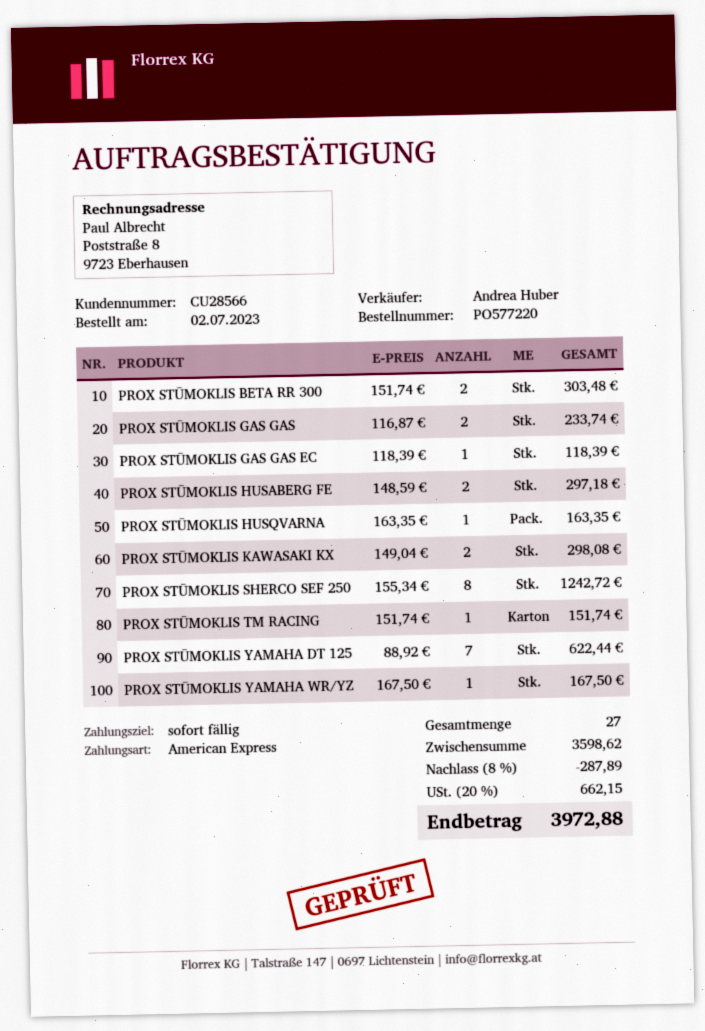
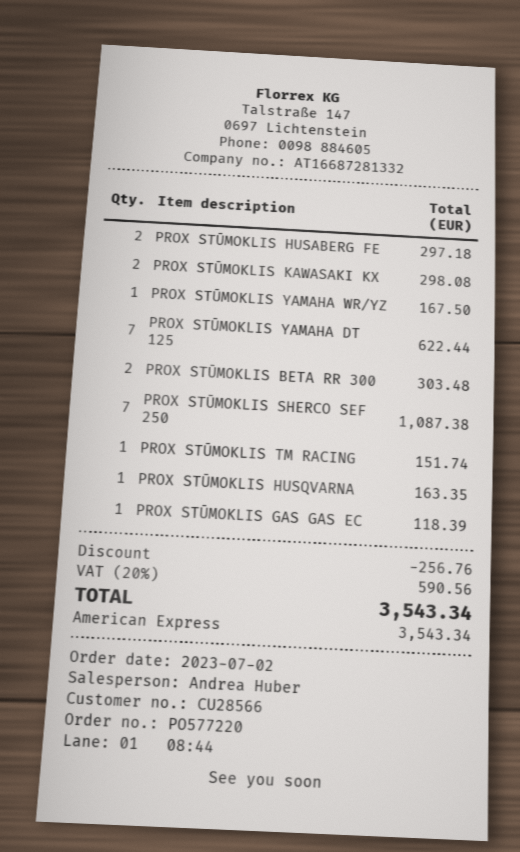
PROX STŪMOKLIS GAS GAS: 2 for 233.74 -> none
PROX STŪMOKLIS SHERCO SEF 250: 8 for 1242.72 -> 7 for 1087.38
discount: 287.89 -> 256.76
tax: 20% = 662.15 -> 20% = 590.56
total: 3972.88 -> 3543.34

